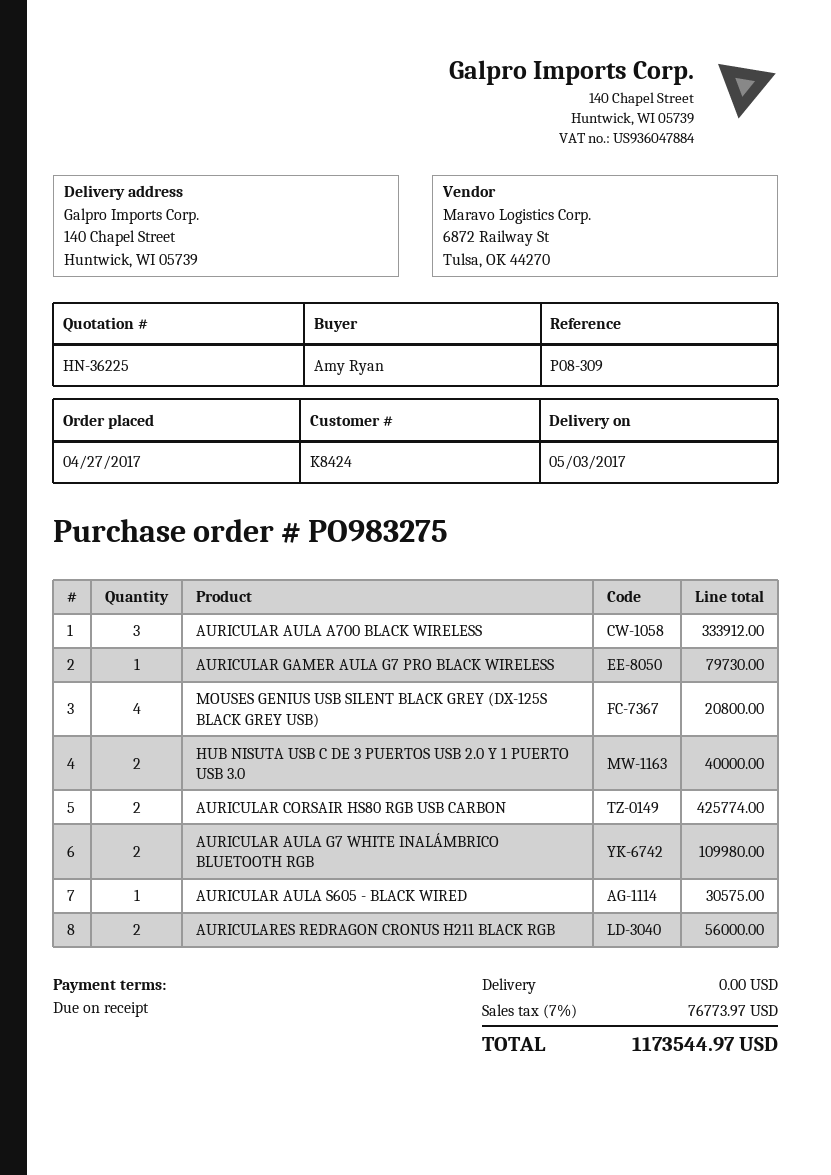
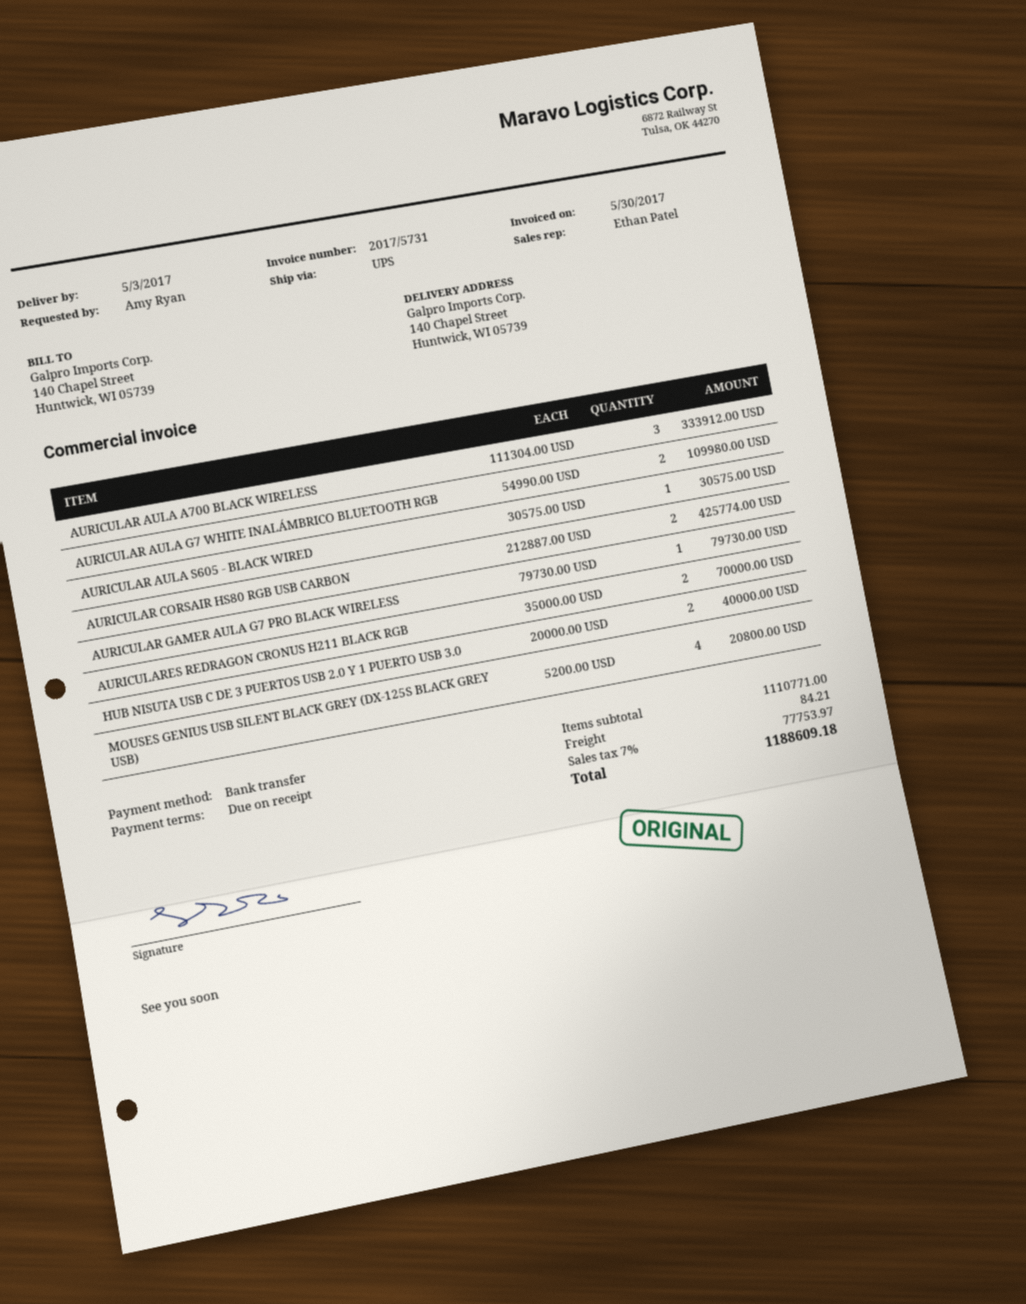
AURICULARES REDRAGON CRONUS H211 BLACK RGB: 2 for 56000.00 -> 2 for 70000.00
shipping: 0.00 -> 84.21
tax: 7% = 76773.97 -> 7% = 77753.97
total: 1173544.97 -> 1188609.18

